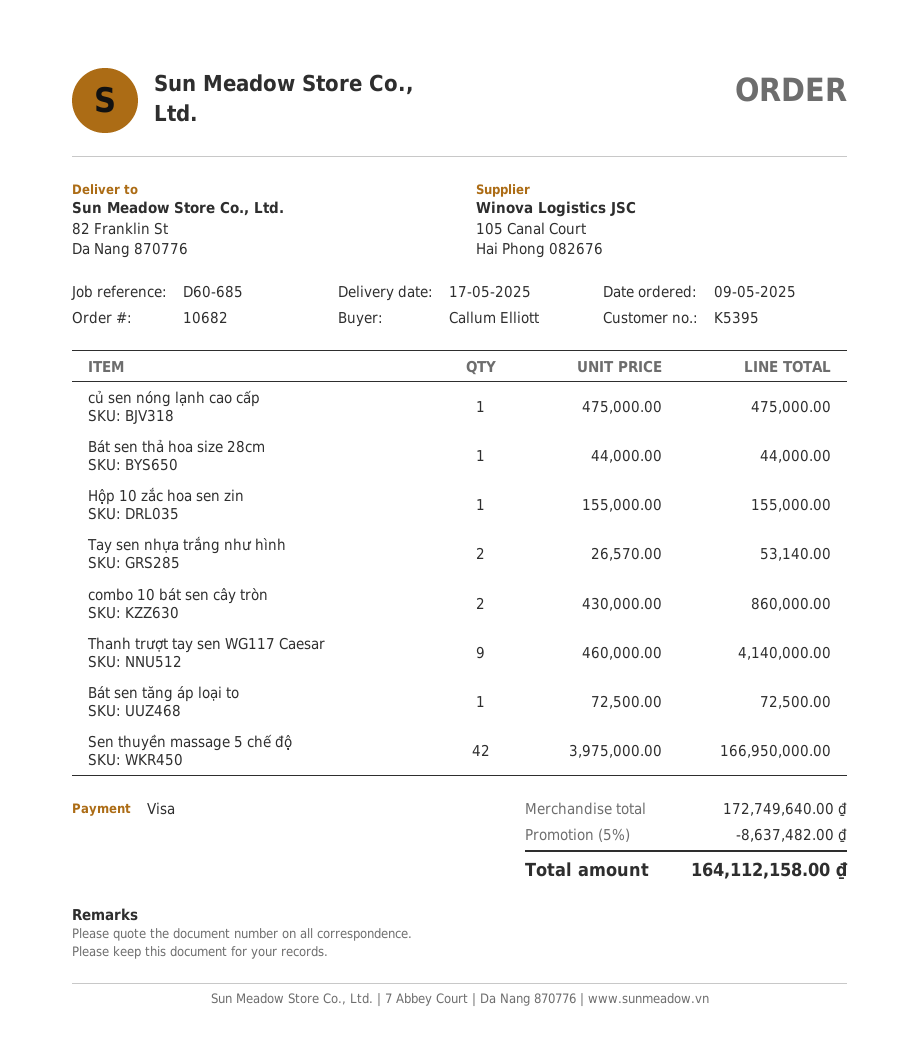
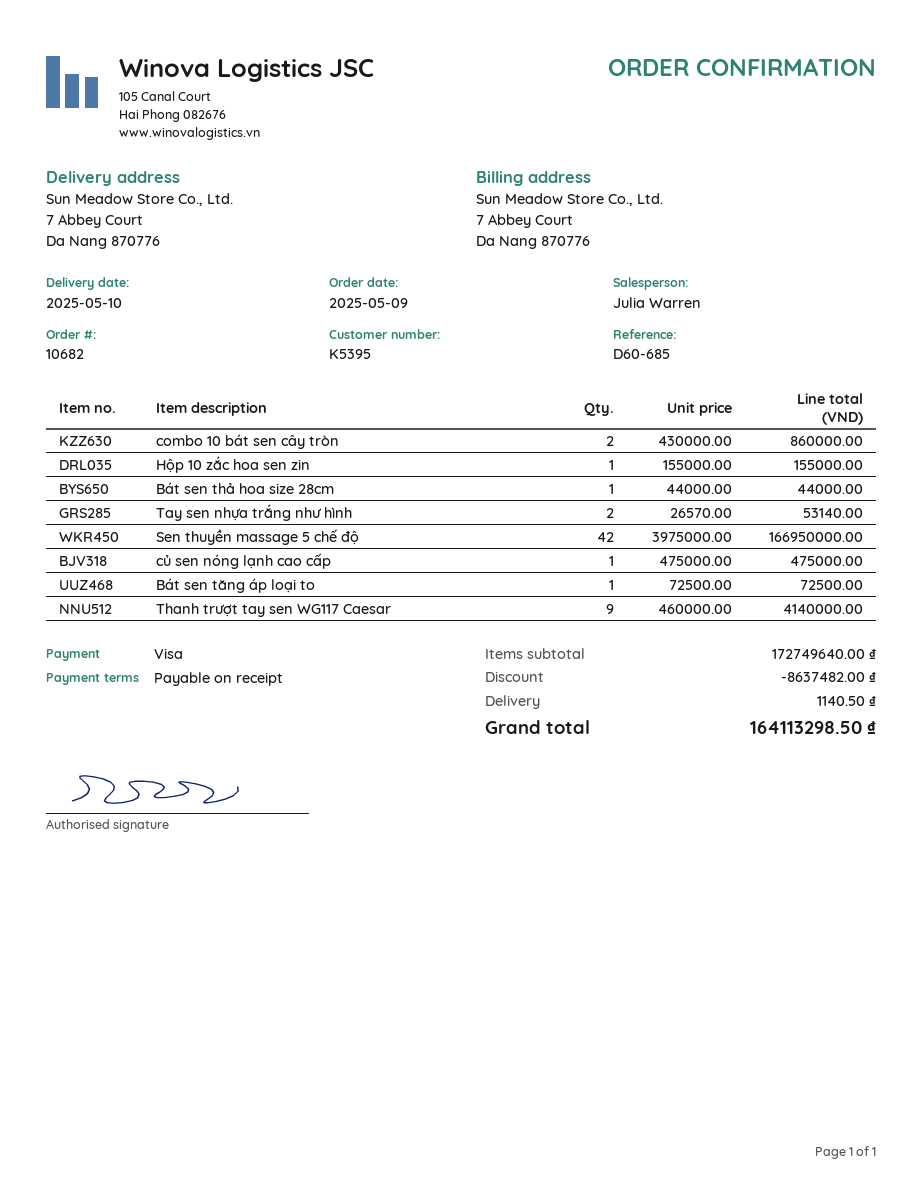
delivery date: 2025-05-17 -> 2025-05-10
ship to: 82 Franklin St, Da Nang 870776 -> 7 Abbey Court, Da Nang 870776
shipping: none -> 1140.50
total: 164112158.00 -> 164113298.50

